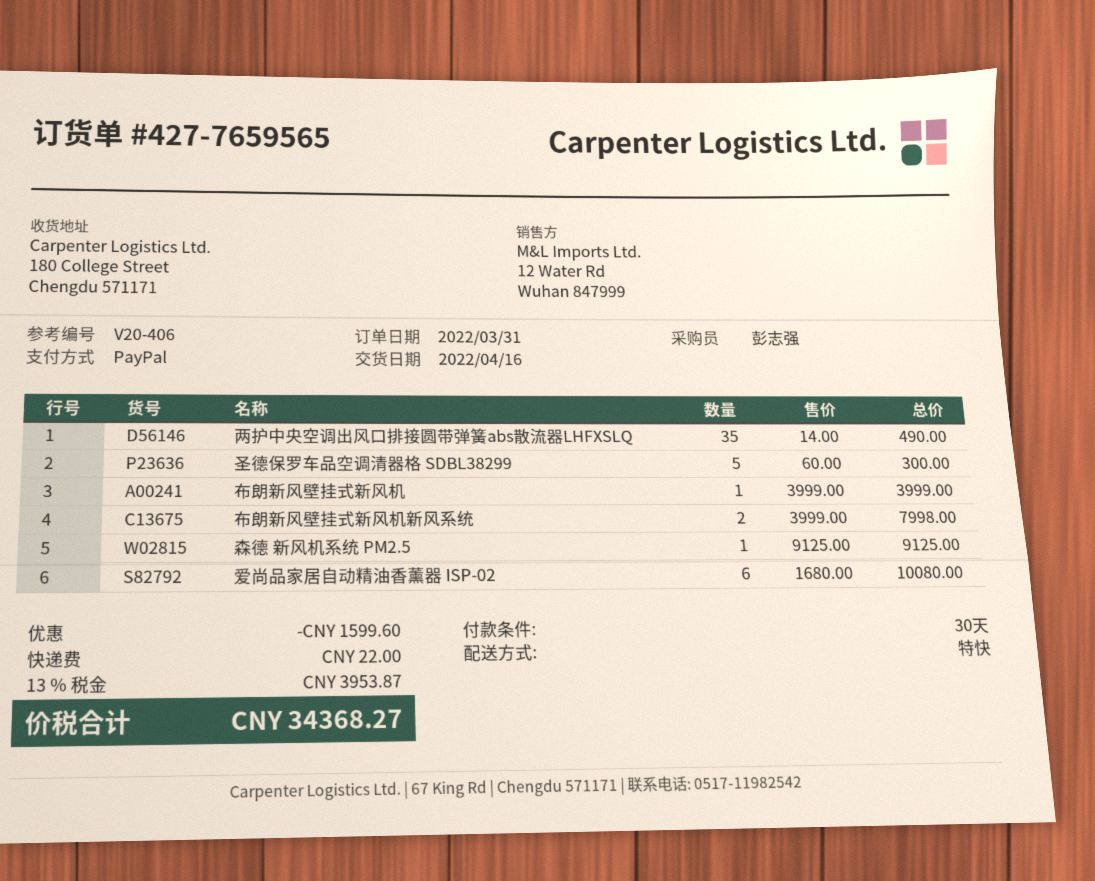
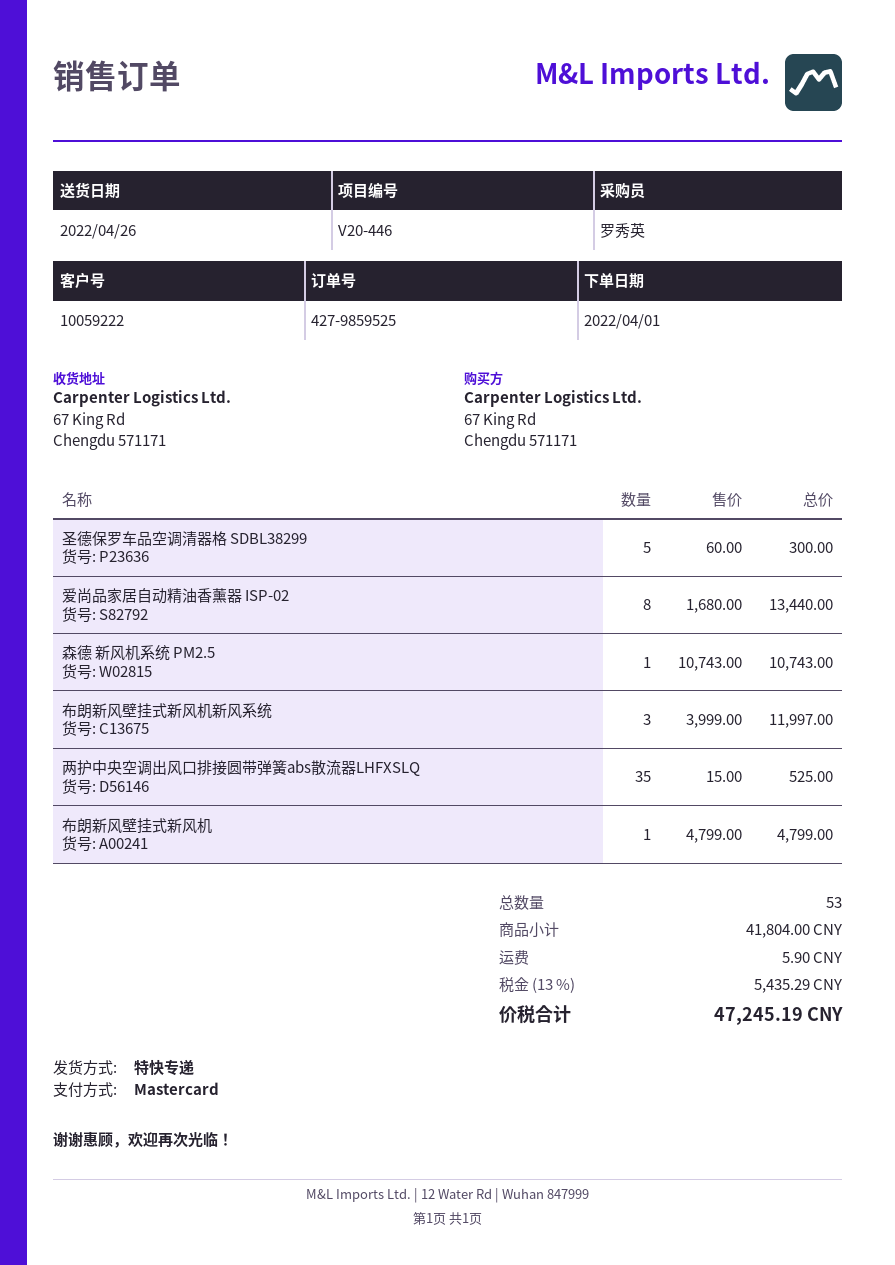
order number: 427-7659565 -> 427-9859525
order date: 2022-03-31 -> 2022-04-01
delivery date: 2022-04-16 -> 2022-04-26
reference: V20-406 -> V20-446
ordered by: 彭志强 -> 罗秀英
payment method: PayPal -> Mastercard
ship to: 180 College Street, Chengdu 571171 -> 67 King Rd, Chengdu 571171
两护中央空调出风口排接圆带弹簧abs散流器LHFXSLQ: 35 x 14.00 = 490.00 -> 35 x 15.00 = 525.00
布朗新风壁挂式新风机: 1 x 3999.00 = 3999.00 -> 1 x 4799.00 = 4799.00
布朗新风壁挂式新风机新风系统: 2 x 3999.00 = 7998.00 -> 3 x 3999.00 = 11997.00
森德 新风机系统 PM2.5: 1 x 9125.00 = 9125.00 -> 1 x 10743.00 = 10743.00
爱尚品家居自动精油香薰器 ISP-02: 6 x 1680.00 = 10080.00 -> 8 x 1680.00 = 13440.00
discount: 1599.60 -> none
shipping: 22.00 -> 5.90
tax: 13% = 3953.87 -> 13% = 5435.29
total: 34368.27 -> 47245.19

